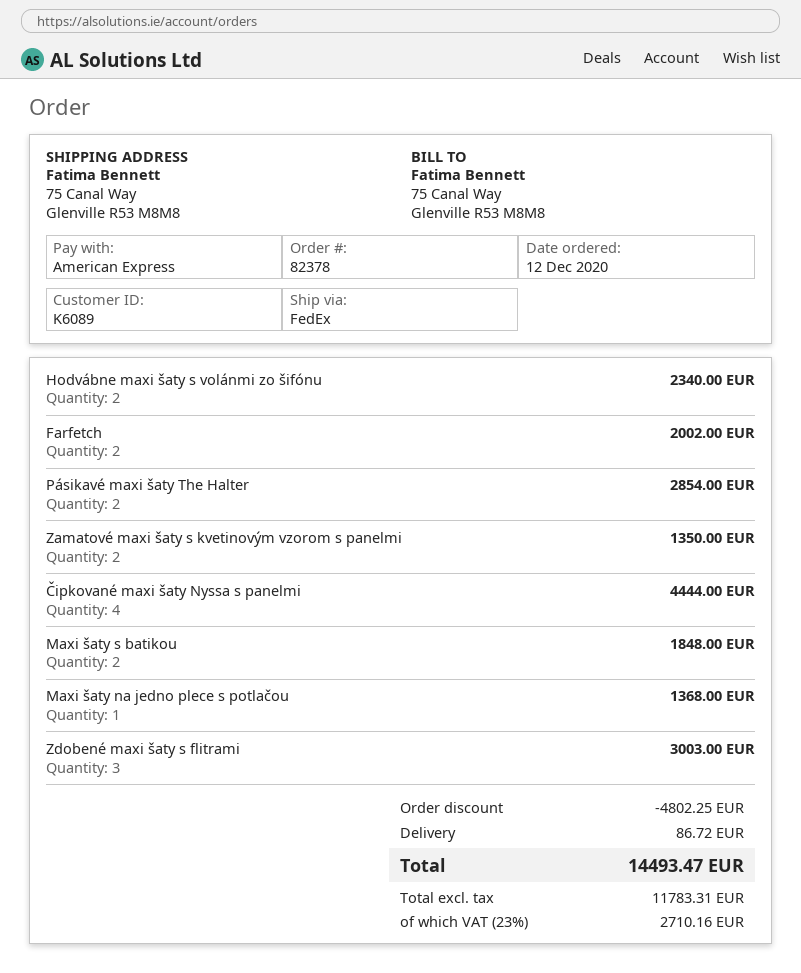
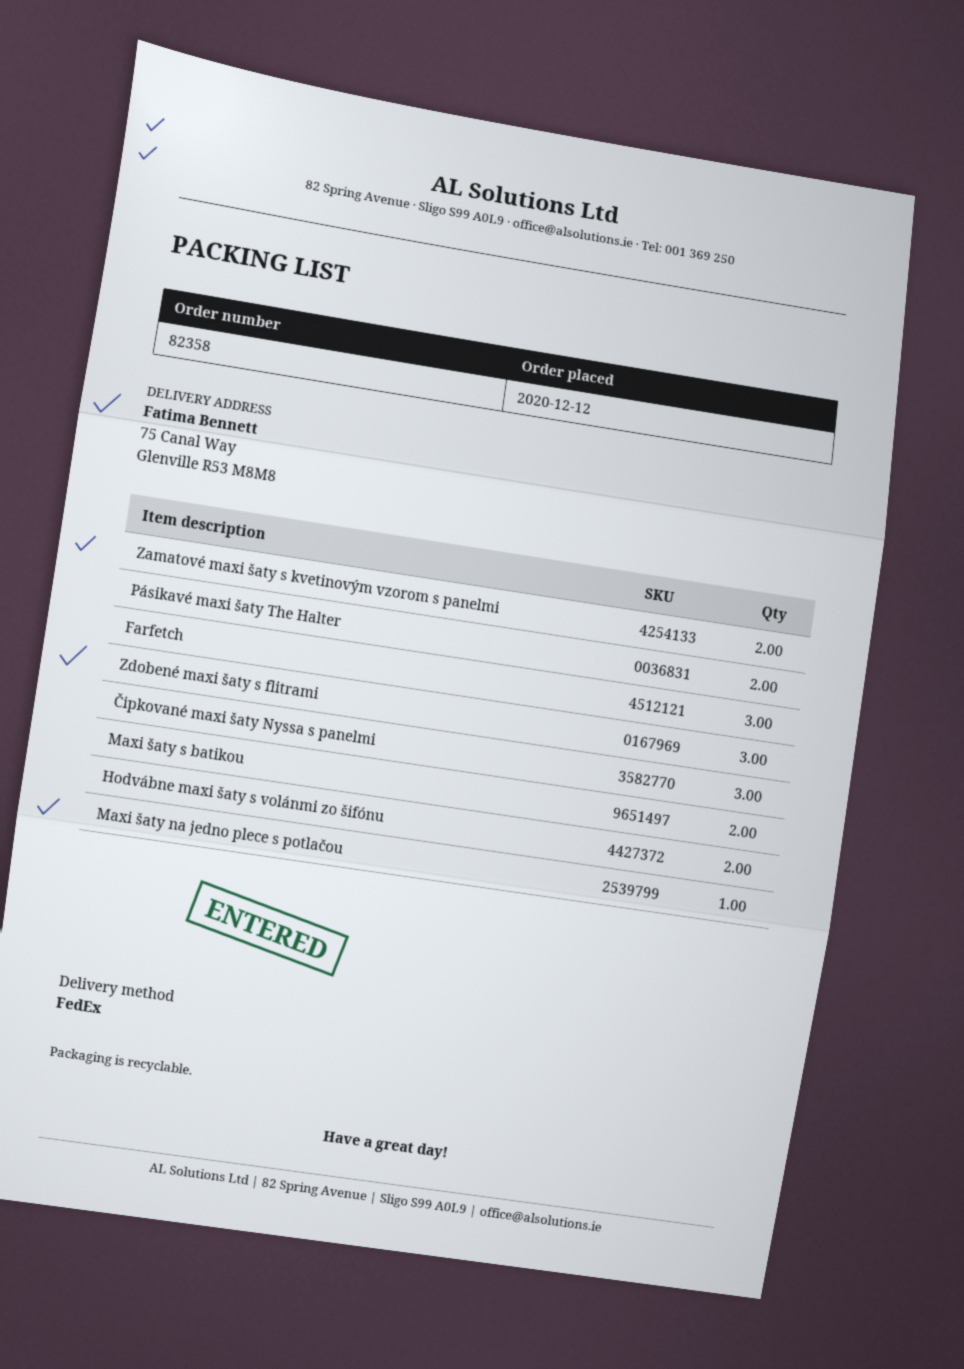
order number: 82378 -> 82358
Farfetch: 2 -> 3
Čipkované maxi šaty Nyssa s panelmi: 4 -> 3

